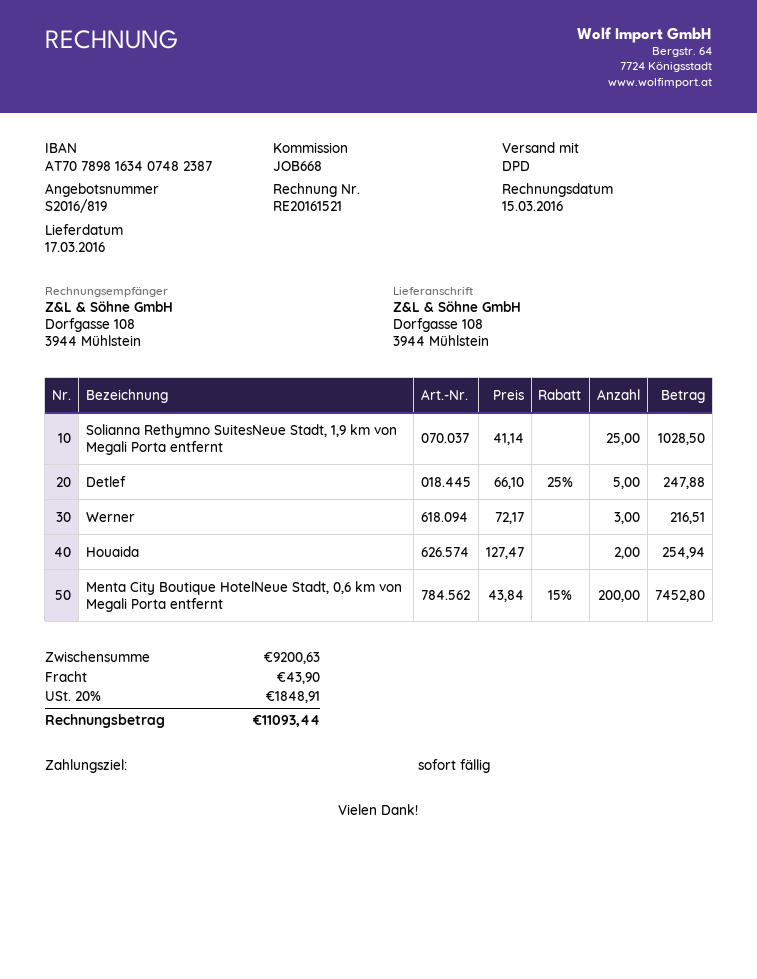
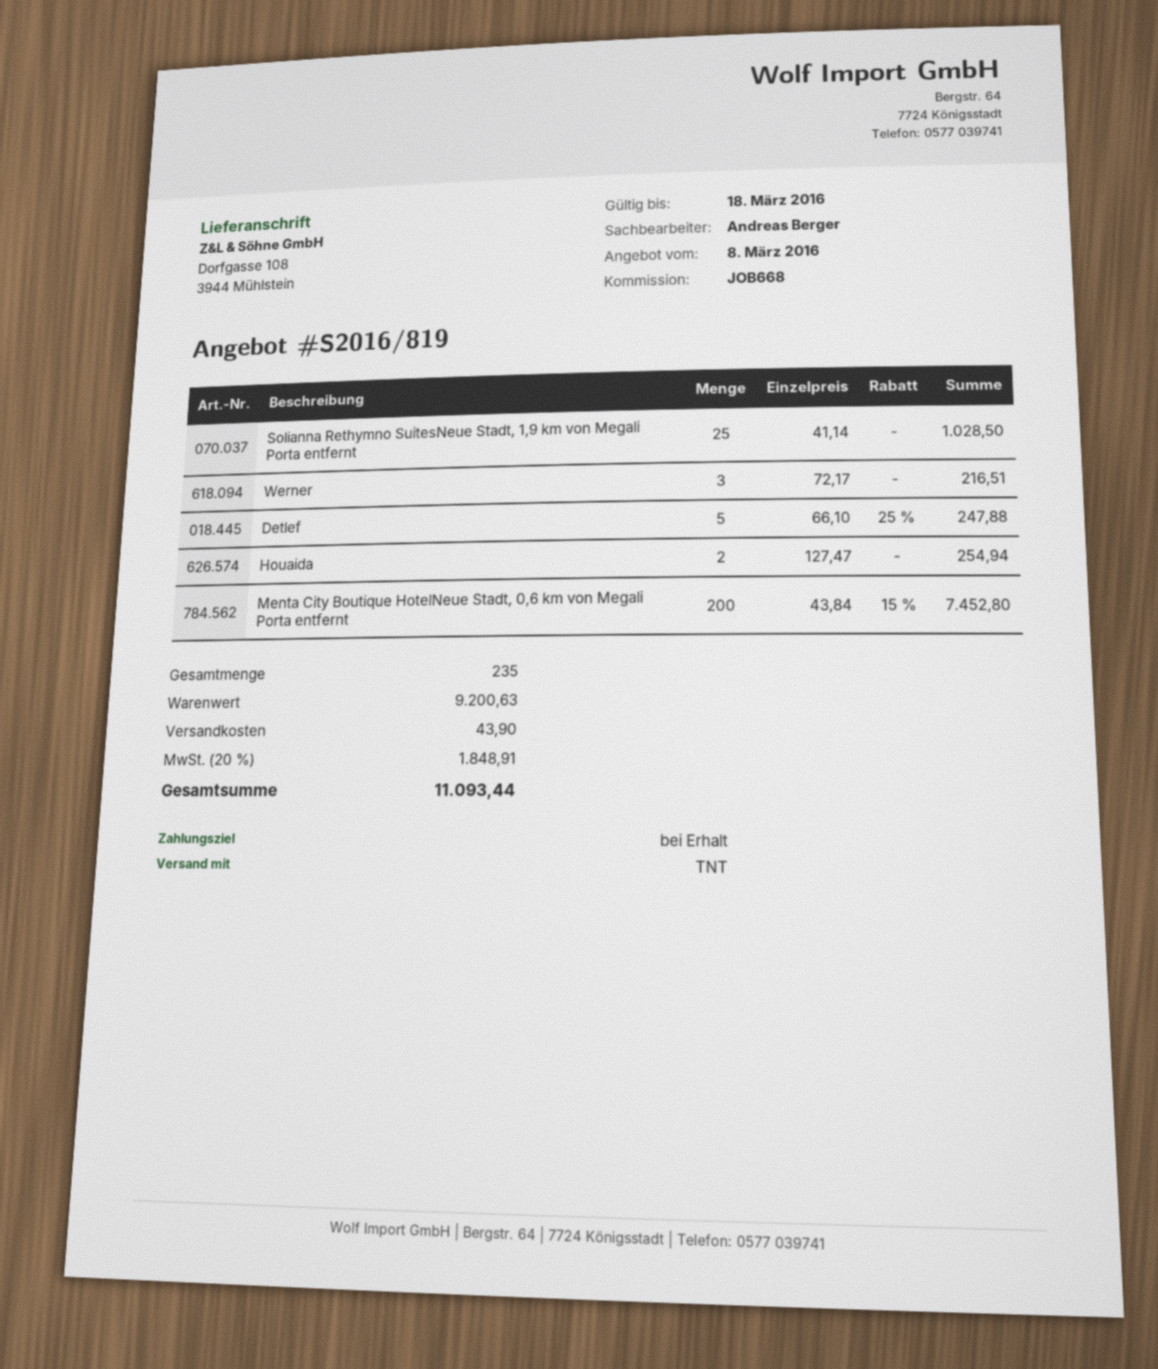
shipping method: DPD -> TNT

